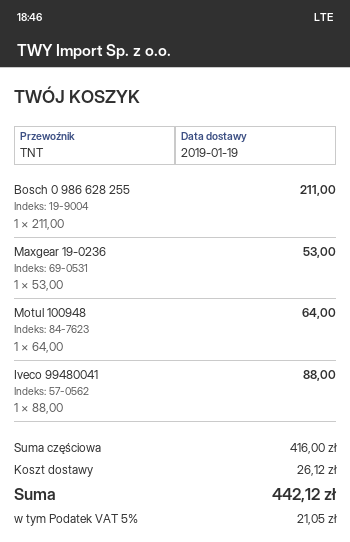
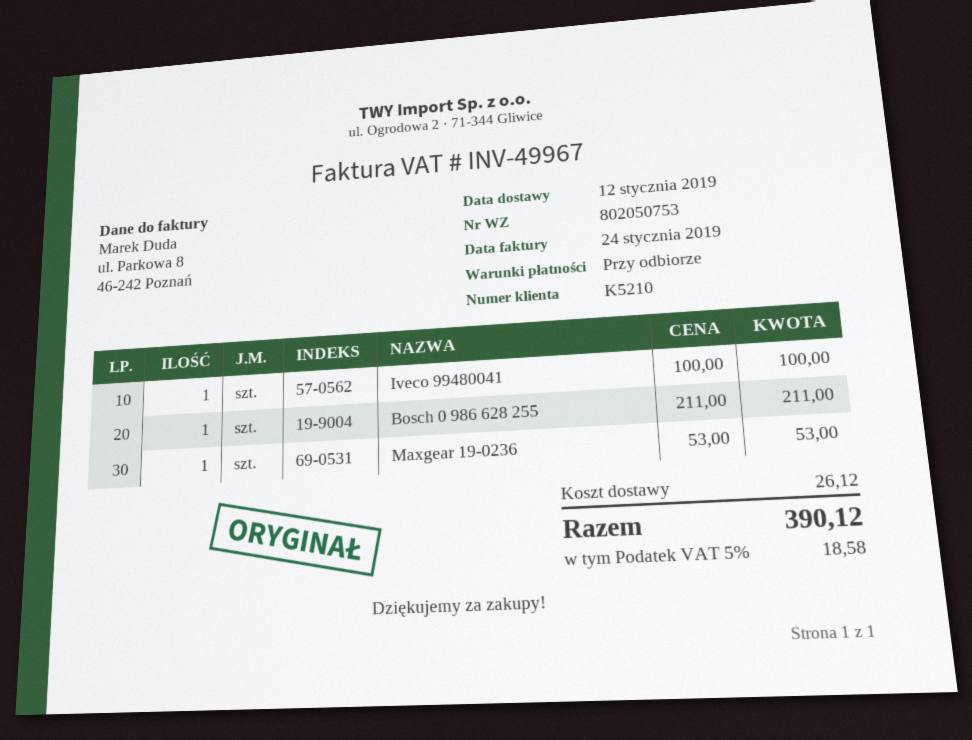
delivery date: 2019-01-19 -> 2019-01-12
Motul 100948: 1 x 64.00 = 64.00 -> none
Iveco 99480041: 1 x 88.00 = 88.00 -> 1 x 100.00 = 100.00
tax: 5% = 21.05 -> 5% = 18.58
total: 442.12 -> 390.12

